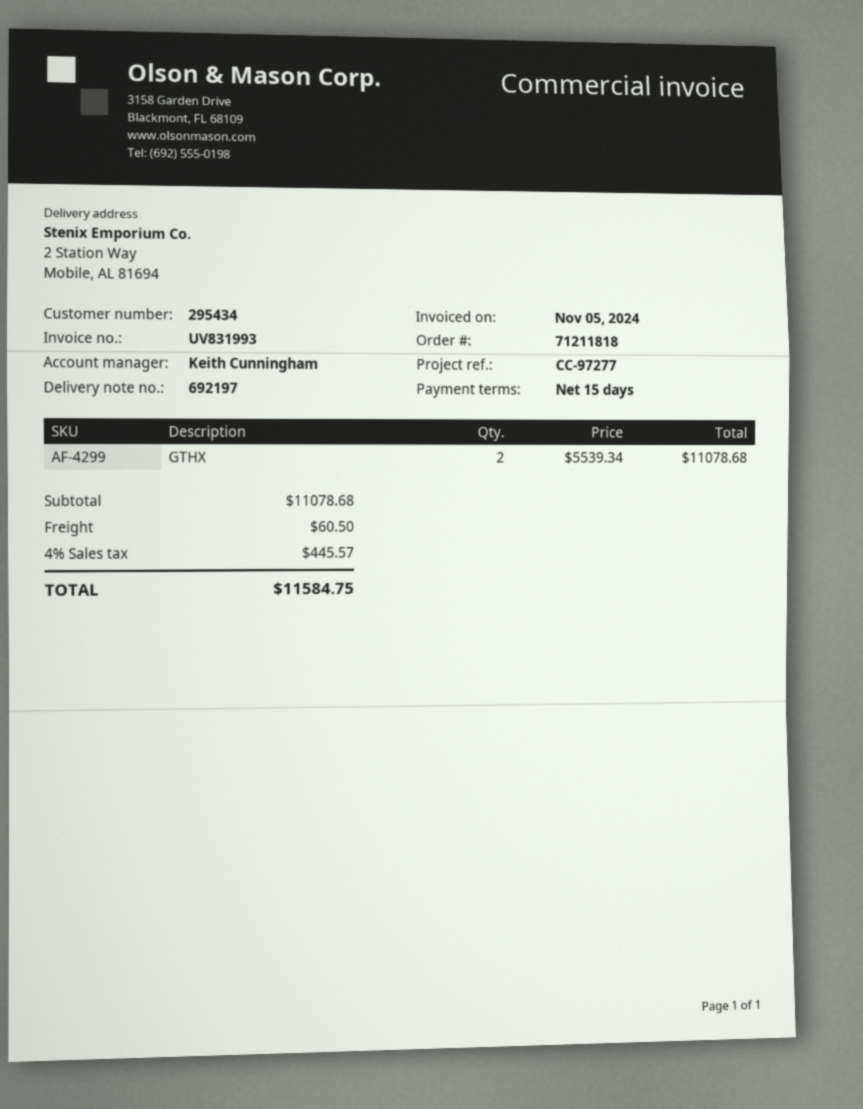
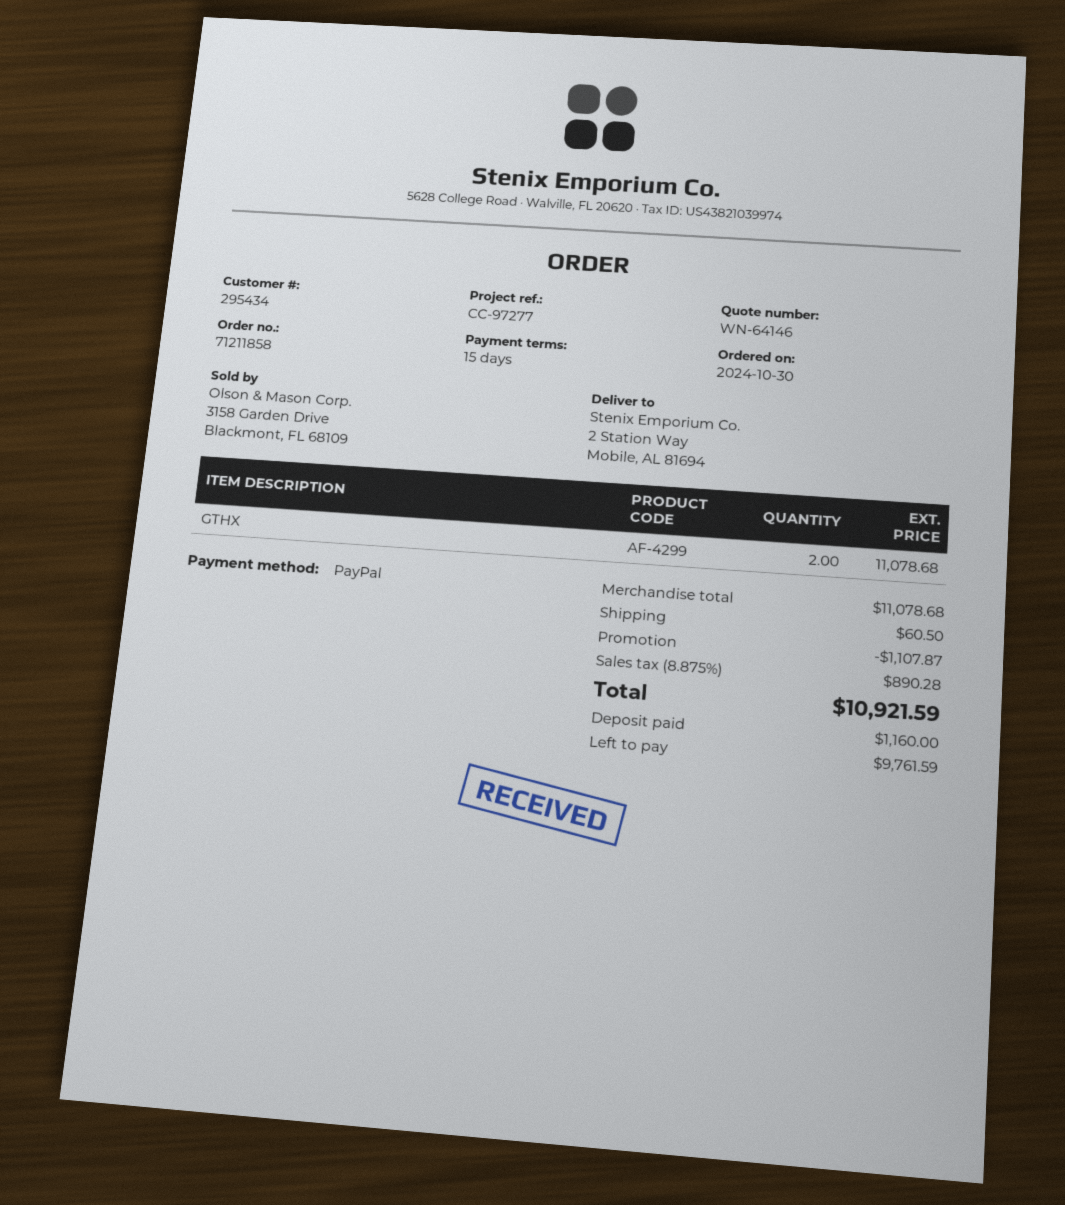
order number: 71211818 -> 71211858
discount: none -> 1107.87
tax: 4% = 445.57 -> 8.875% = 890.28
total: 11584.75 -> 10921.59

